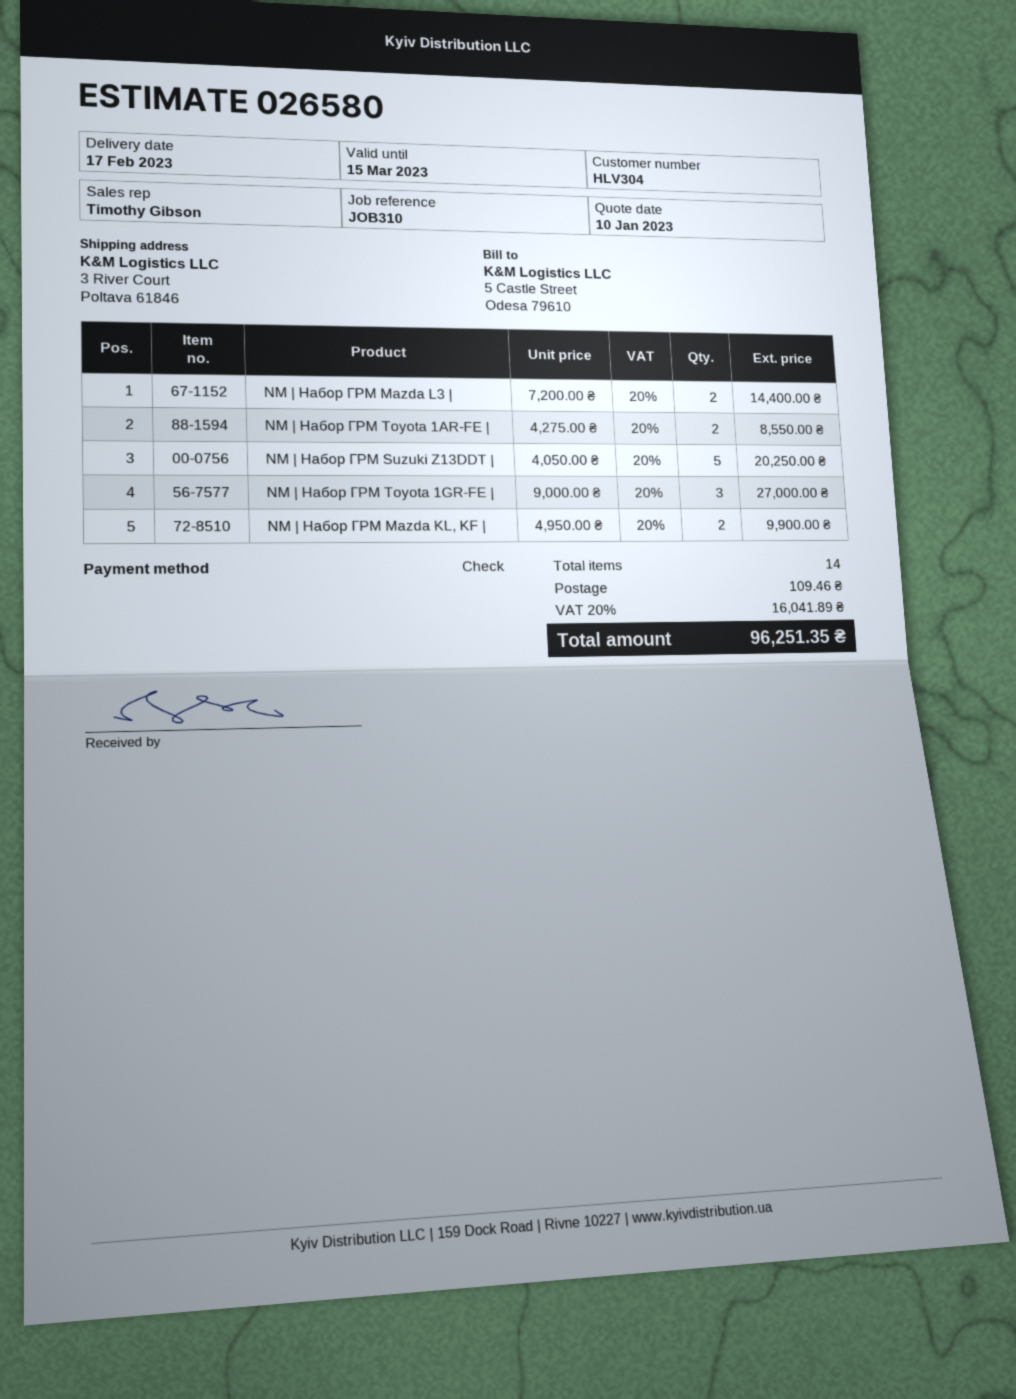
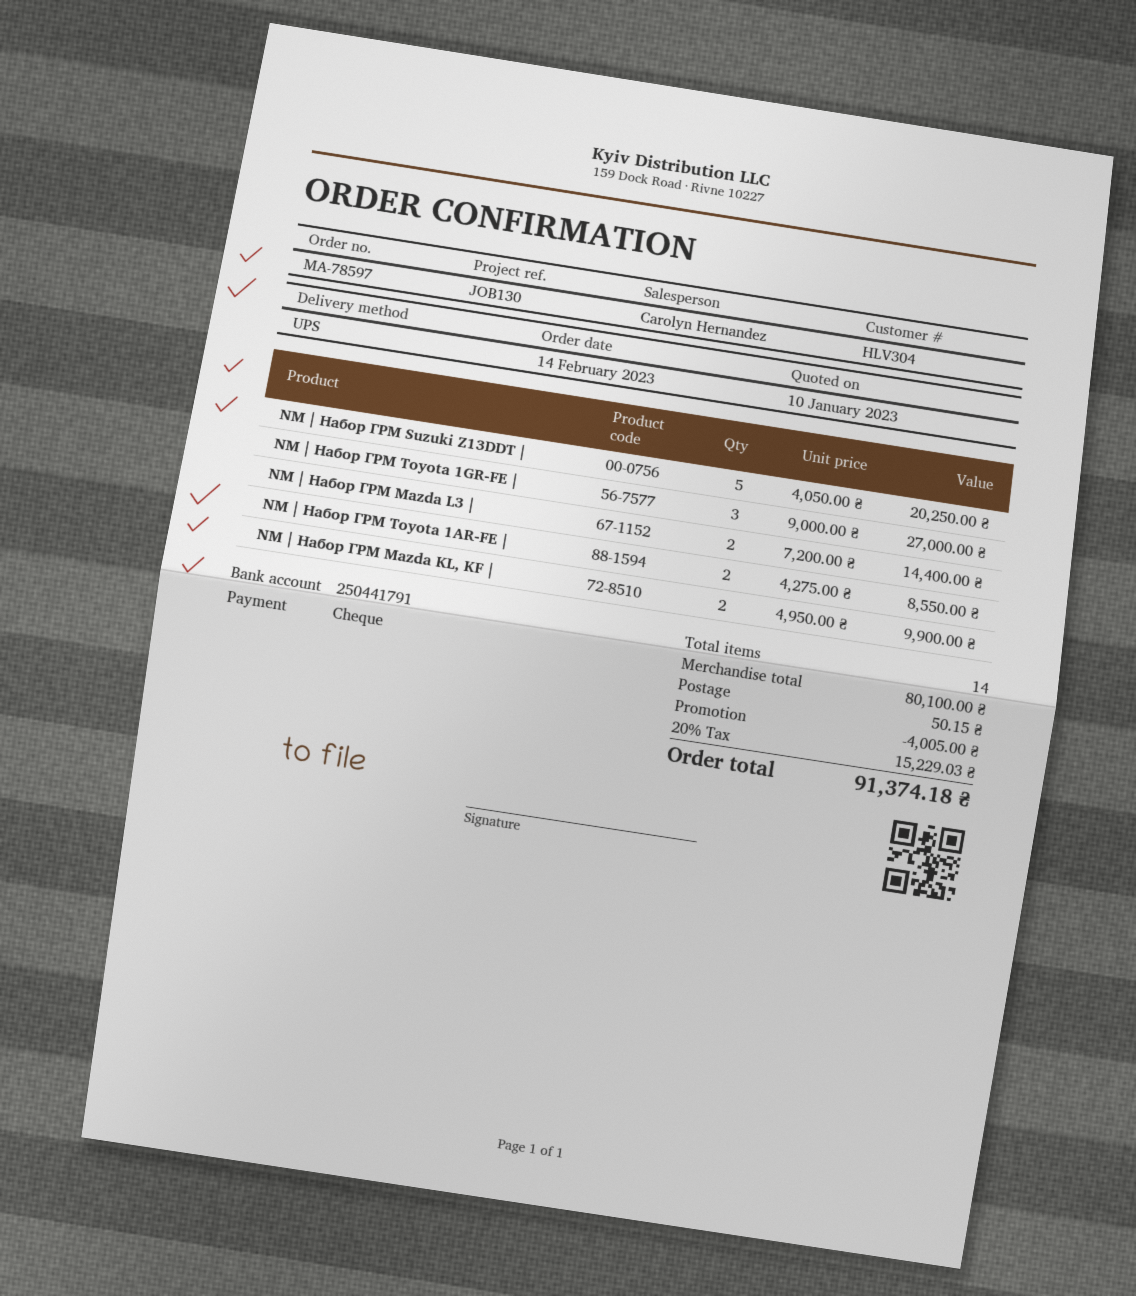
reference: JOB310 -> JOB130
sales rep: Timothy Gibson -> Carolyn Hernandez
discount: none -> 4005.00
shipping: 109.46 -> 50.15
tax: 20% = 16041.89 -> 20% = 15229.03
total: 96251.35 -> 91374.18

